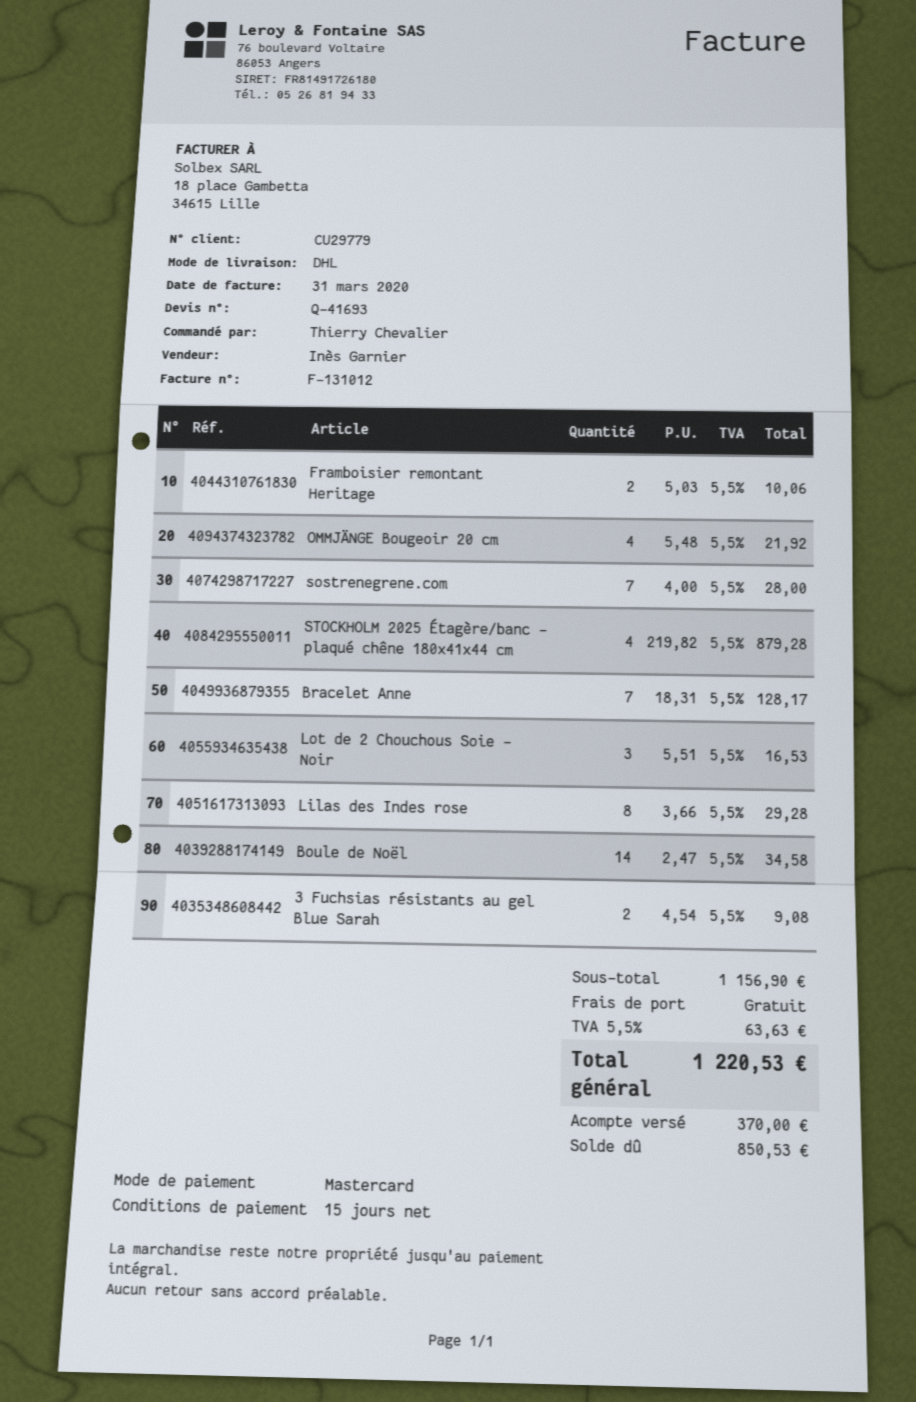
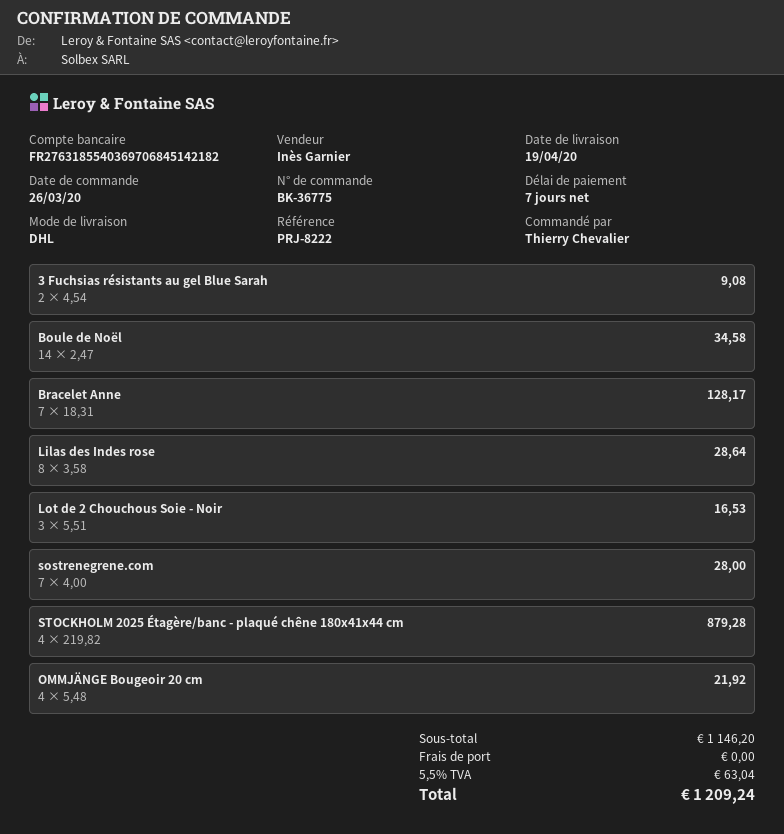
payment terms: 15 days -> 7 days
Framboisier remontant Heritage: 2 x 5.03 = 10.06 -> none
Lilas des Indes rose: 8 x 3.66 = 29.28 -> 8 x 3.58 = 28.64
subtotal: 1156.90 -> 1146.20
tax: 5.5% = 63.63 -> 5.5% = 63.04
total: 1220.53 -> 1209.24

